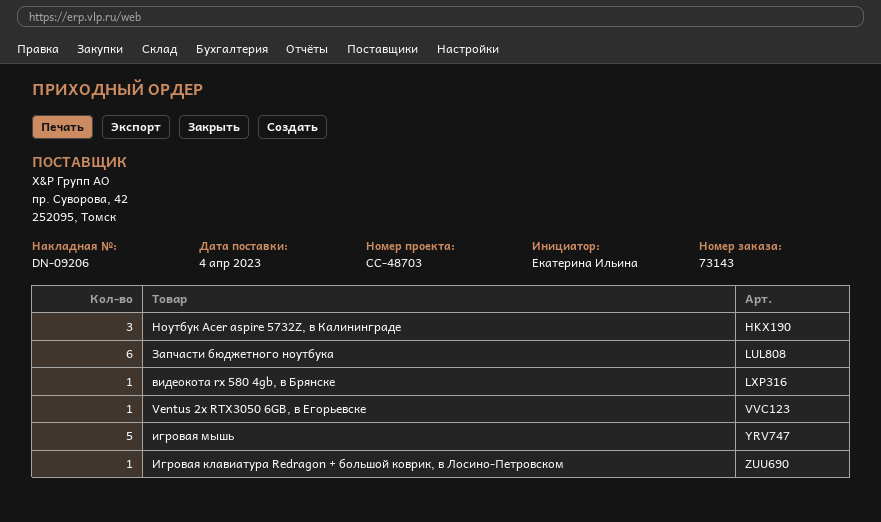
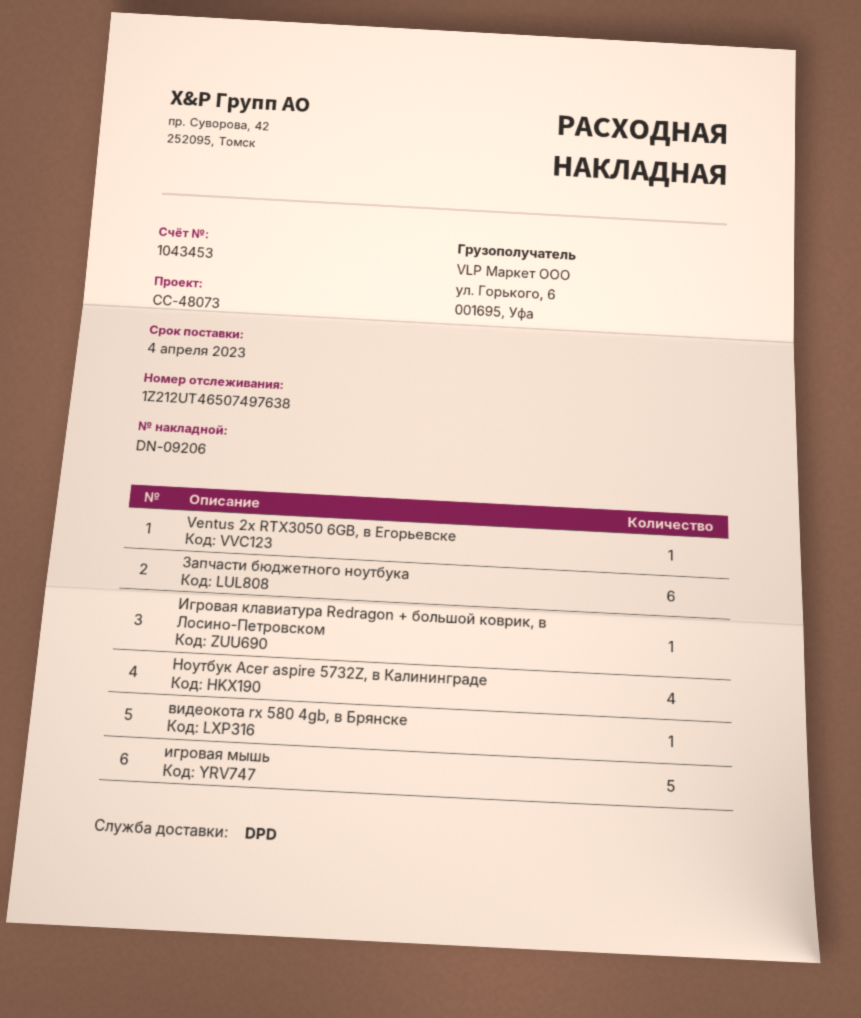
reference: CC-48703 -> CC-48073
Ноутбук Acer aspire 5732Z, в Калининграде: 3 -> 4

